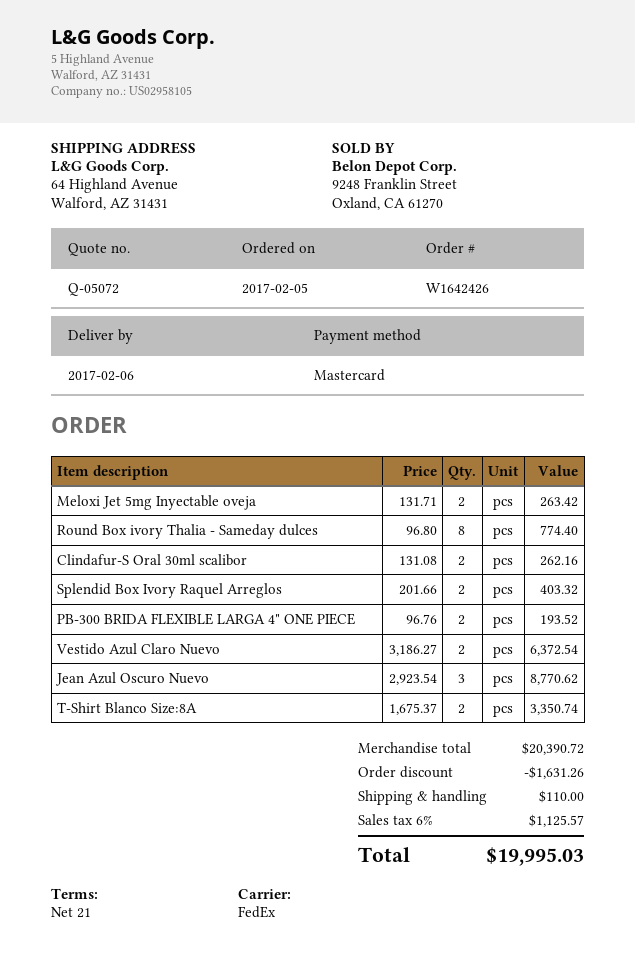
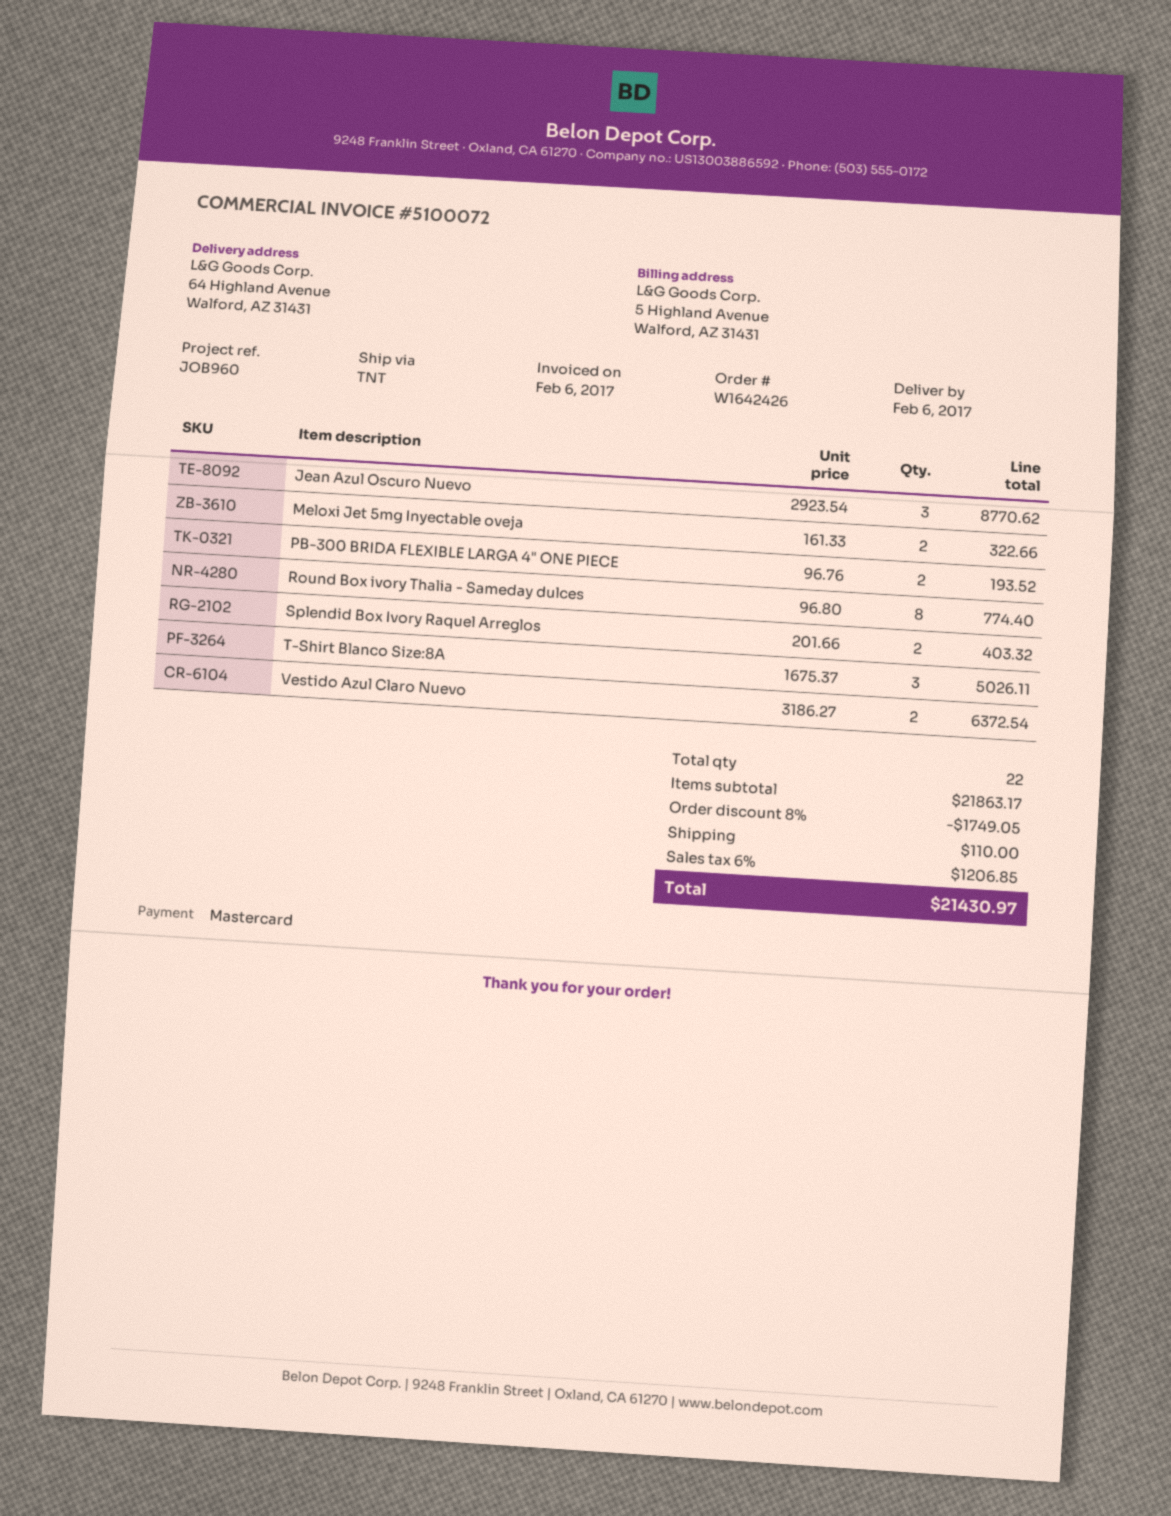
shipping method: FedEx -> TNT
Meloxi Jet 5mg Inyectable oveja: 2 x 131.71 = 263.42 -> 2 x 161.33 = 322.66
Clindafur-S Oral 30ml scalibor: 2 x 131.08 = 262.16 -> none
T-Shirt Blanco Size:8A: 2 x 1675.37 = 3350.74 -> 3 x 1675.37 = 5026.11
subtotal: 20390.72 -> 21863.17
discount: 1631.26 -> 1749.05
tax: 6% = 1125.57 -> 6% = 1206.85
total: 19995.03 -> 21430.97

